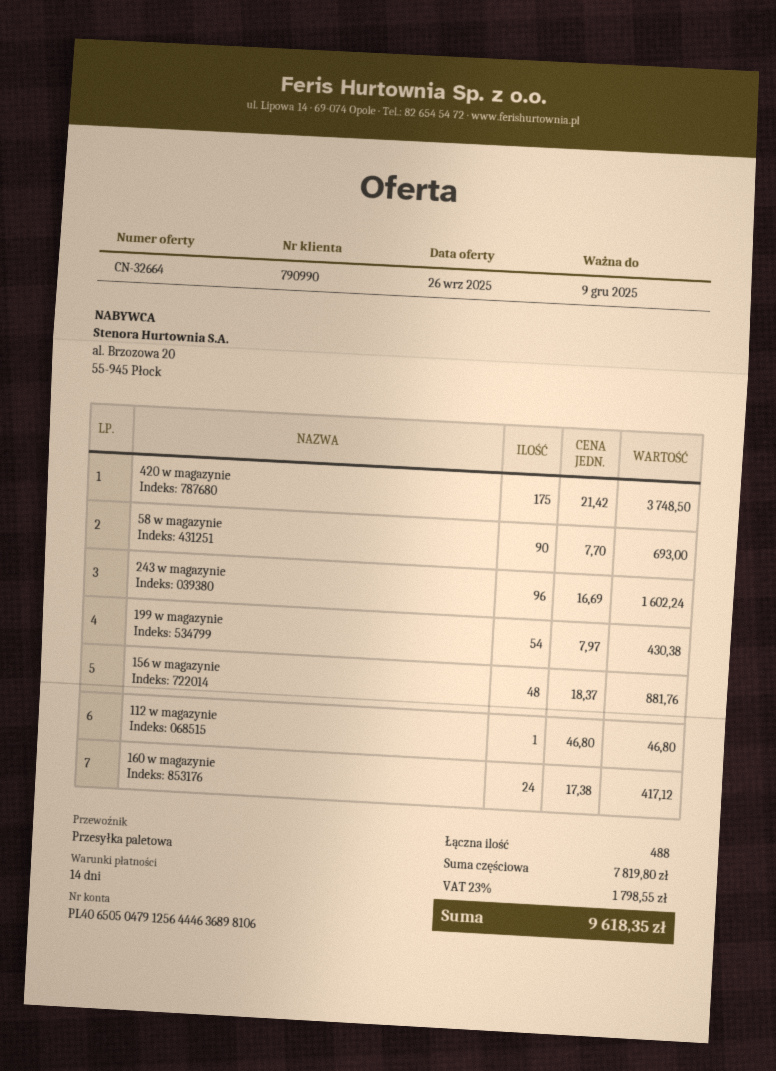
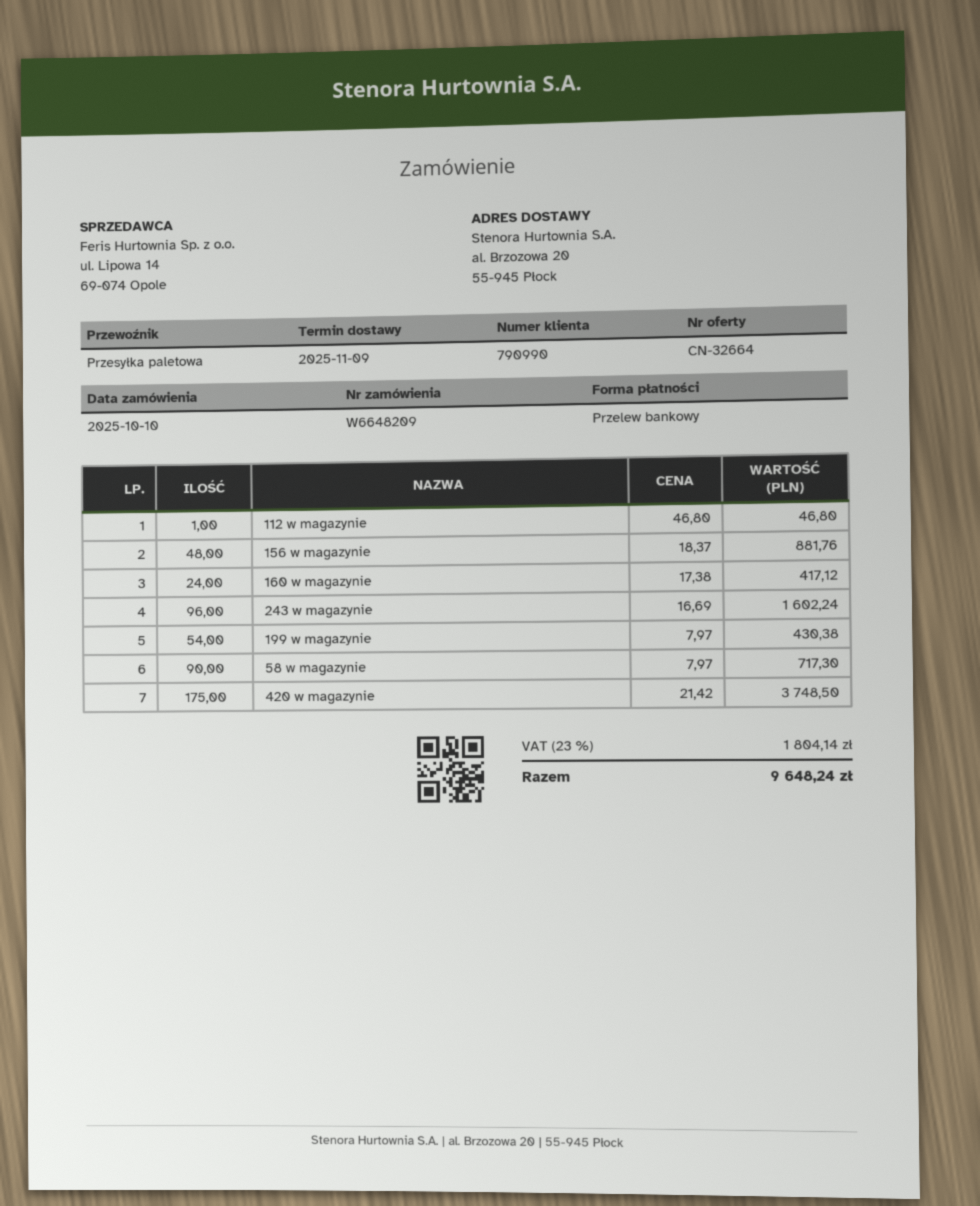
58 w magazynie: 90 x 7.70 = 693.00 -> 90 x 7.97 = 717.30
tax: 23% = 1798.55 -> 23% = 1804.14
total: 9618.35 -> 9648.24

